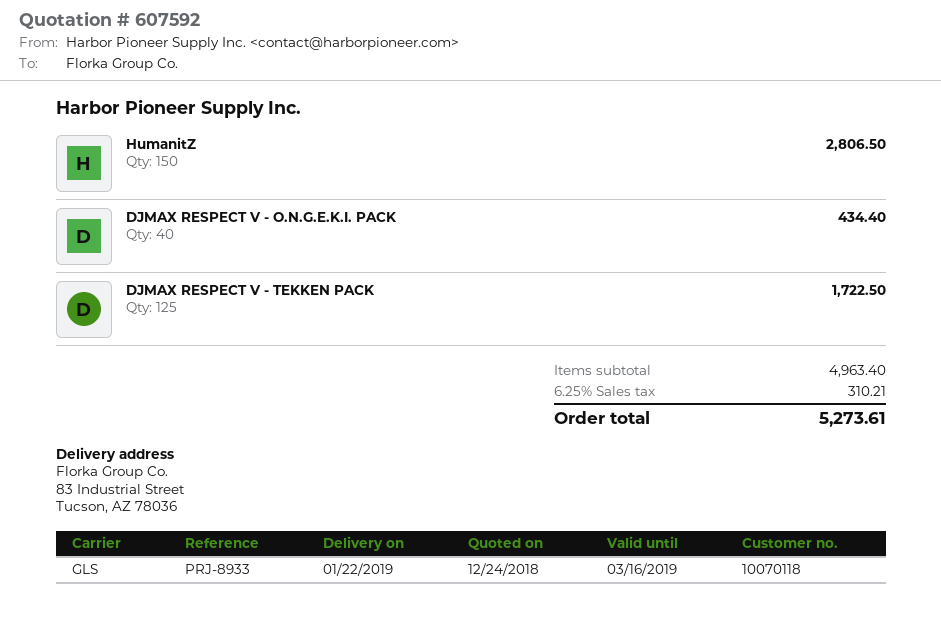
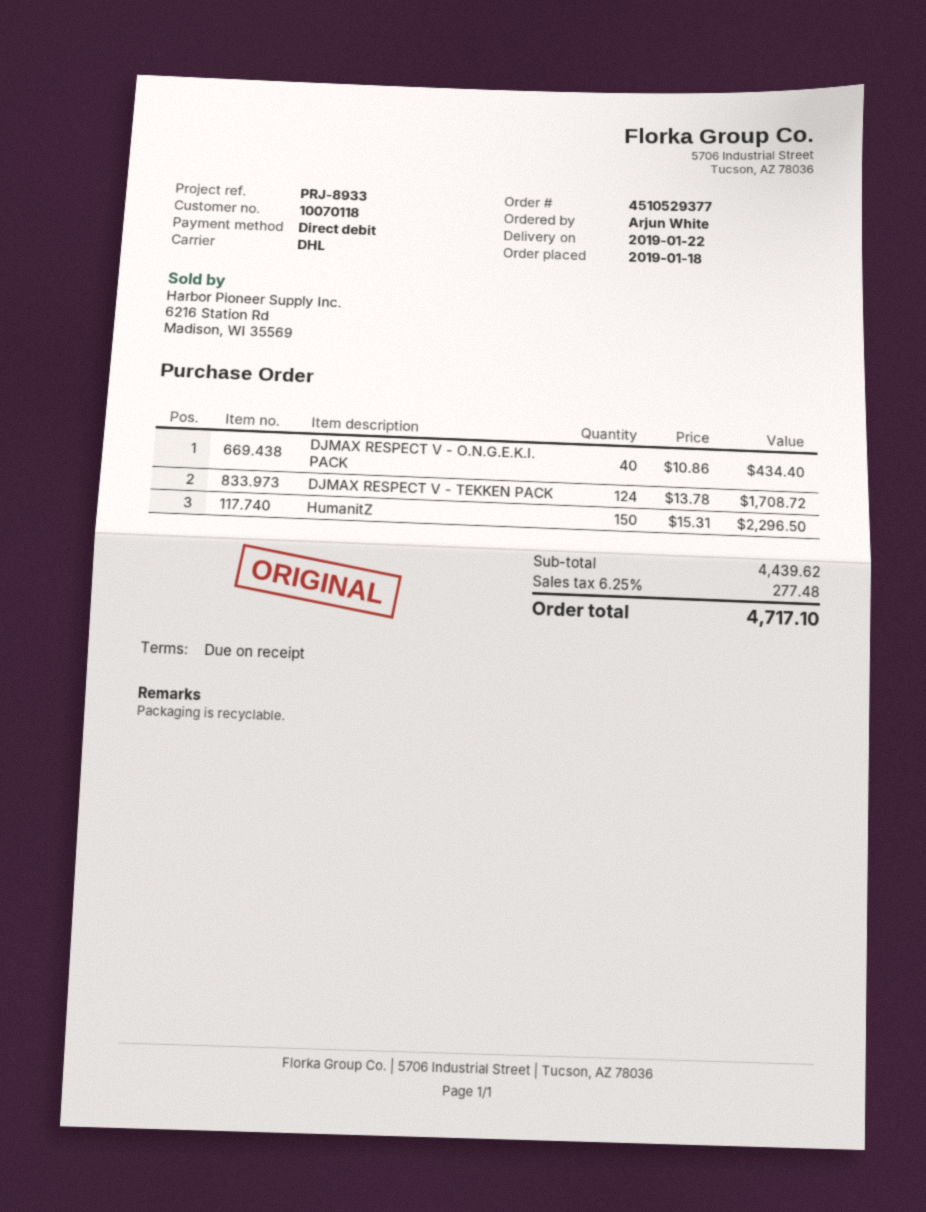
shipping method: GLS -> DHL
HumanitZ: 150 for 2806.50 -> 150 for 2296.50
DJMAX RESPECT V - TEKKEN PACK: 125 for 1722.50 -> 124 for 1708.72
subtotal: 4963.40 -> 4439.62
tax: 6.25% = 310.21 -> 6.25% = 277.48
total: 5273.61 -> 4717.10

